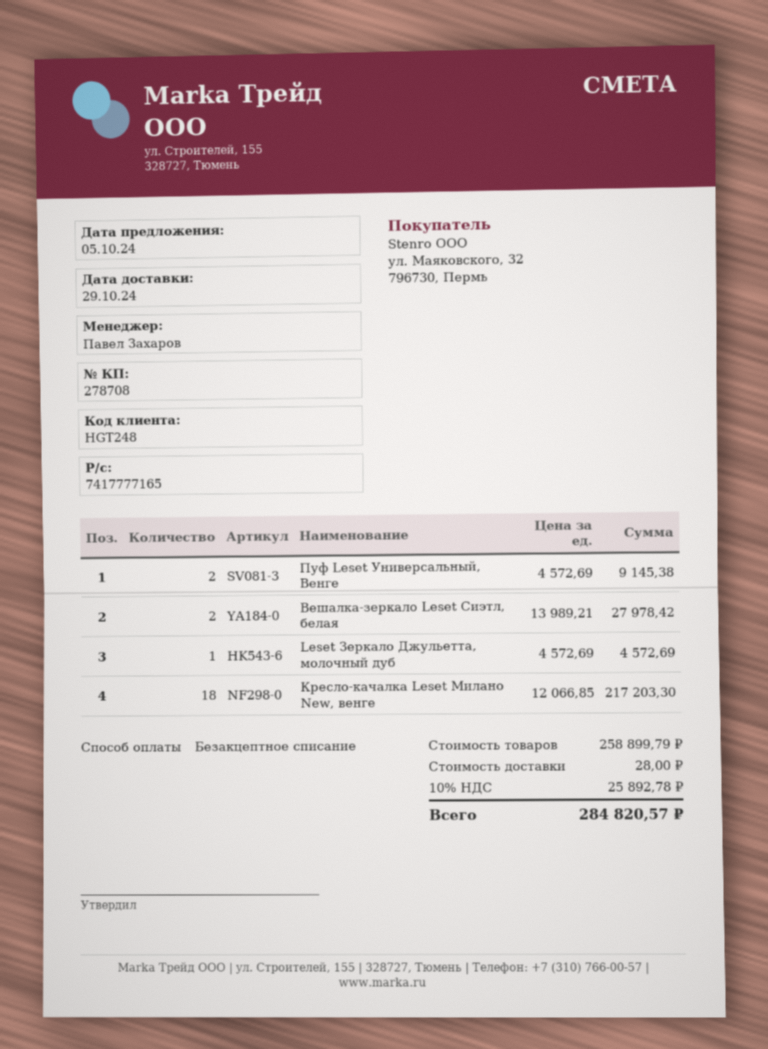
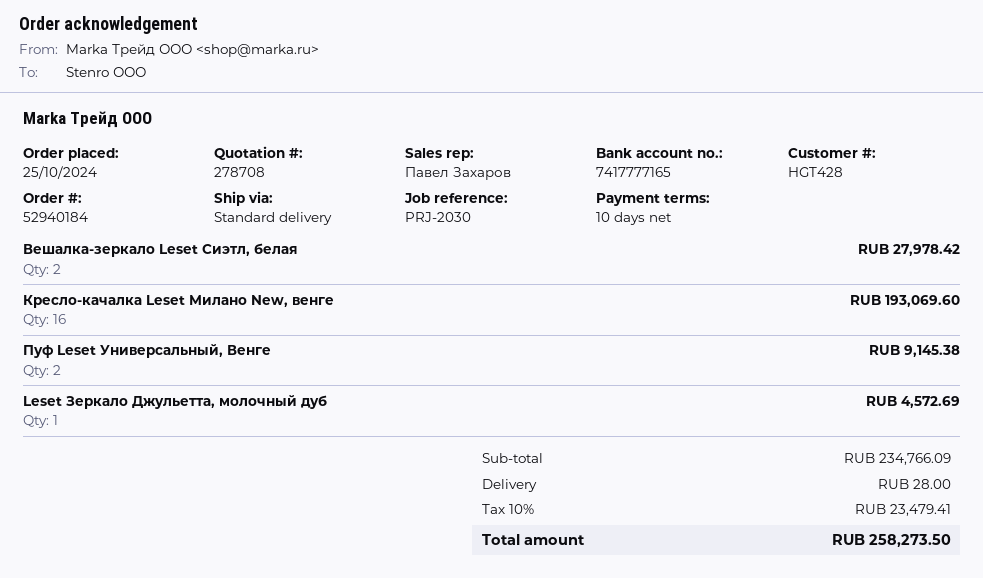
customer number: HGT248 -> HGT428
Кресло-качалка Leset Милано New, венге: 18 for 217203.30 -> 16 for 193069.60
subtotal: 258899.79 -> 234766.09
tax: 10% = 25892.78 -> 10% = 23479.41
total: 284820.57 -> 258273.50

